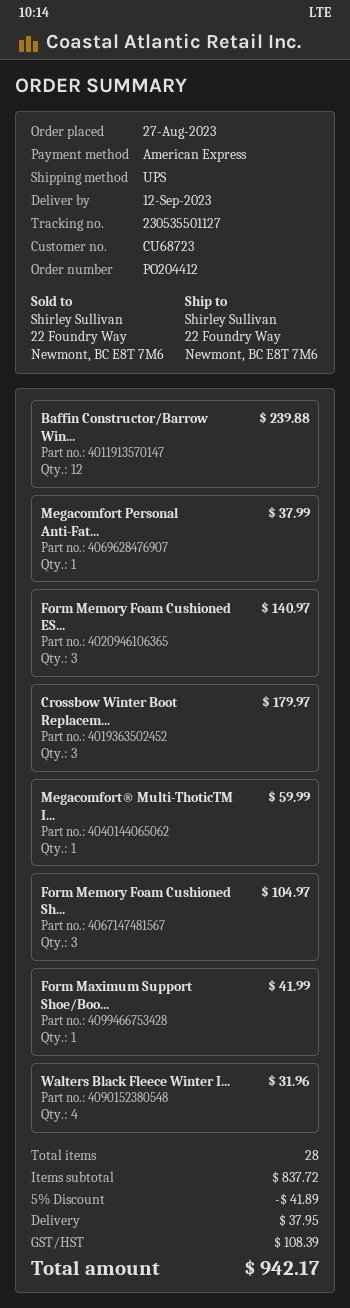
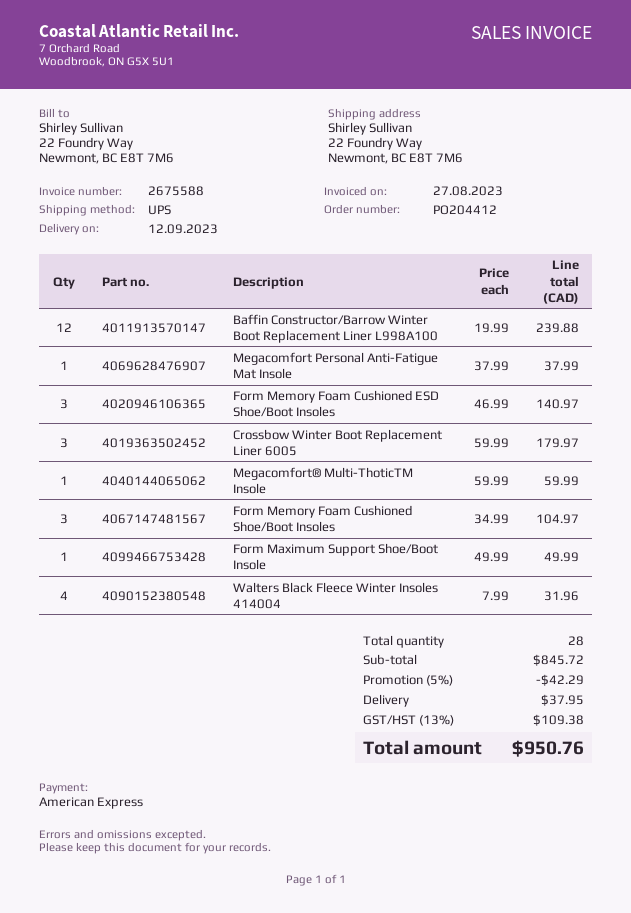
Form Maximum Support Shoe/Boo...: 1 for 41.99 -> 1 for 49.99
subtotal: 837.72 -> 845.72
discount: 5% = 41.89 -> 5% = 42.29
tax: 108.39 -> 109.38
total: 942.17 -> 950.76

